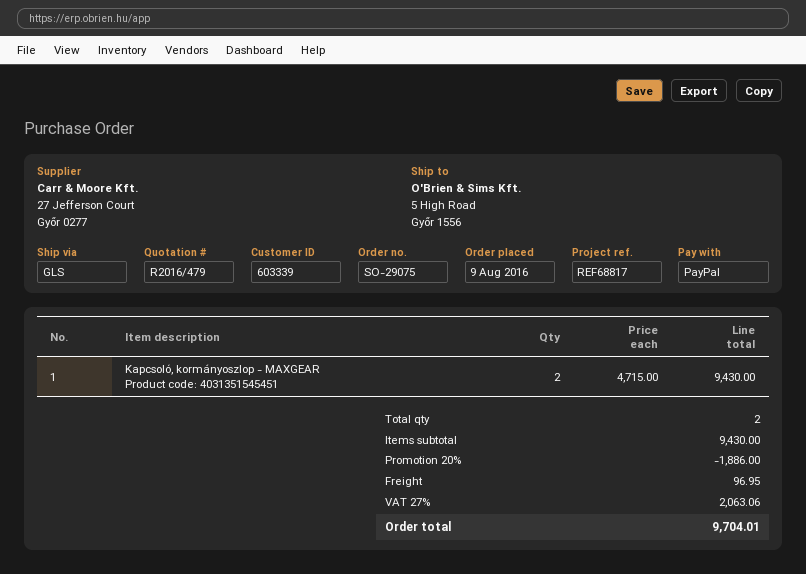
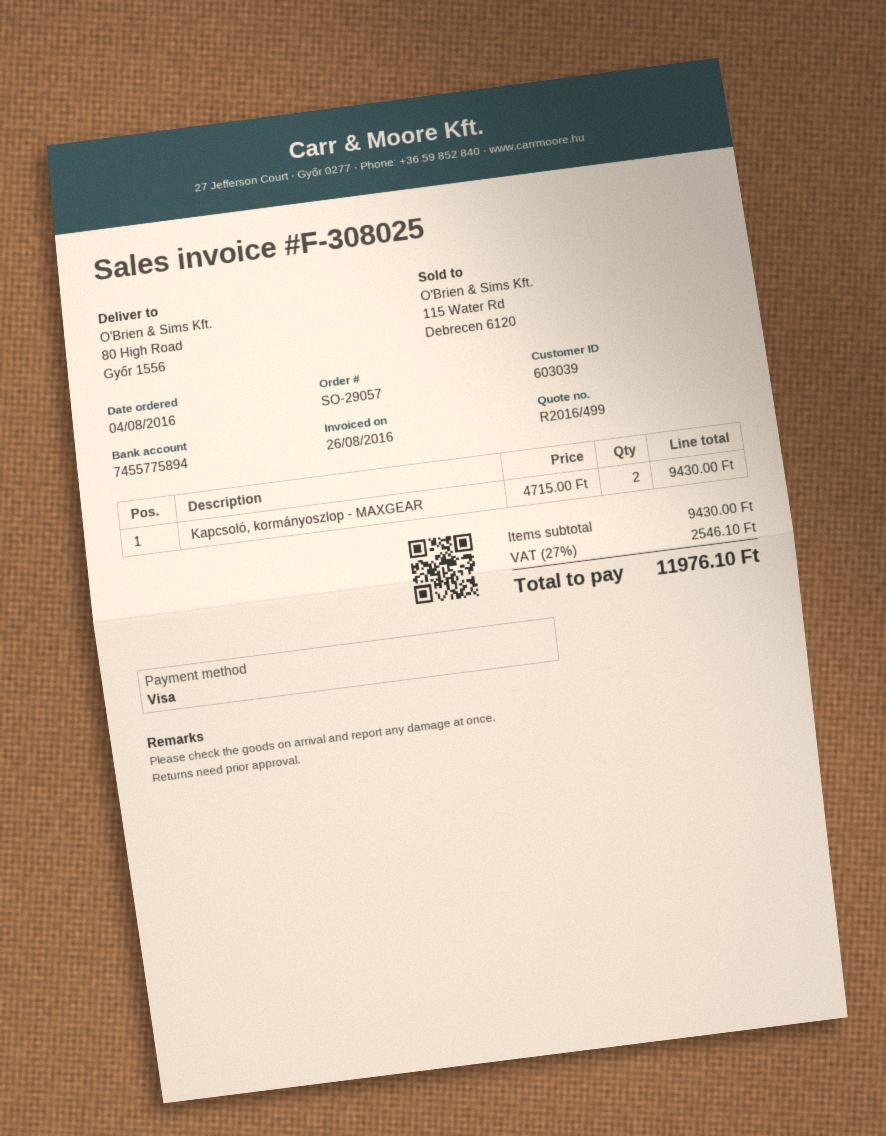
quote number: R2016/479 -> R2016/499
order number: SO-29075 -> SO-29057
order date: 2016-08-09 -> 2016-08-04
customer number: 603339 -> 603039
payment method: PayPal -> Visa
ship to: 5 High Road, Győr 1556 -> 80 High Road, Győr 1556
discount: 20% = 1886.00 -> none
shipping: 96.95 -> none
tax: 27% = 2063.06 -> 27% = 2546.10
total: 9704.01 -> 11976.10

